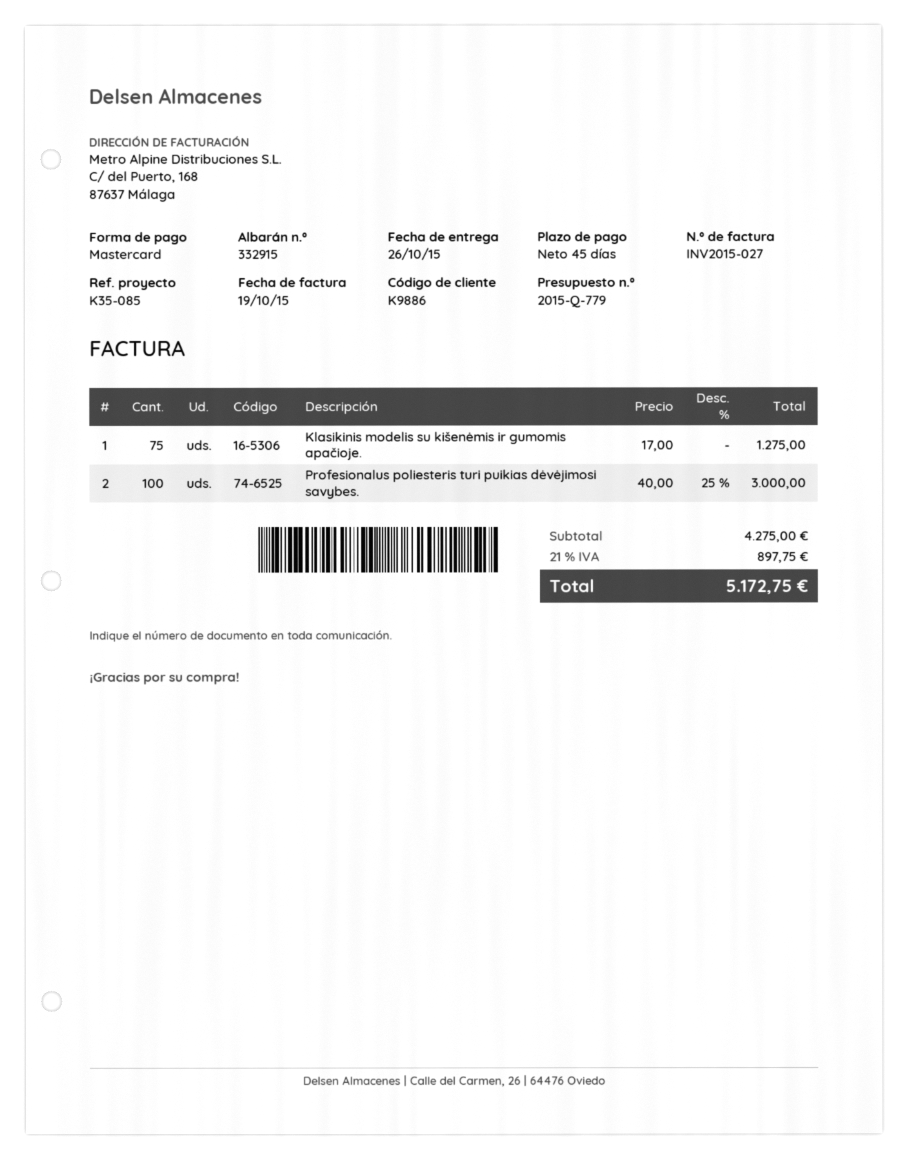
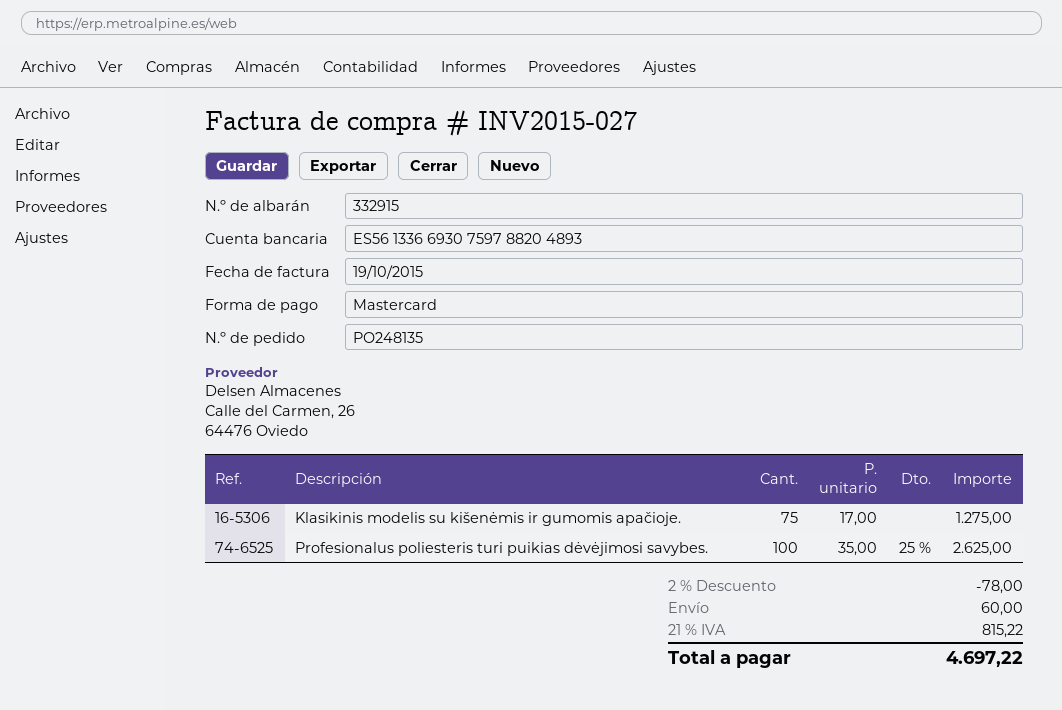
Profesionalus poliesteris turi puikias dėvėjimosi savybes.: 100 x 40.00 - 25% = 3000.00 -> 100 x 35.00 - 25% = 2625.00
discount: none -> 2% = 78.00
shipping: none -> 60.00
tax: 21% = 897.75 -> 21% = 815.22
total: 5172.75 -> 4697.22

